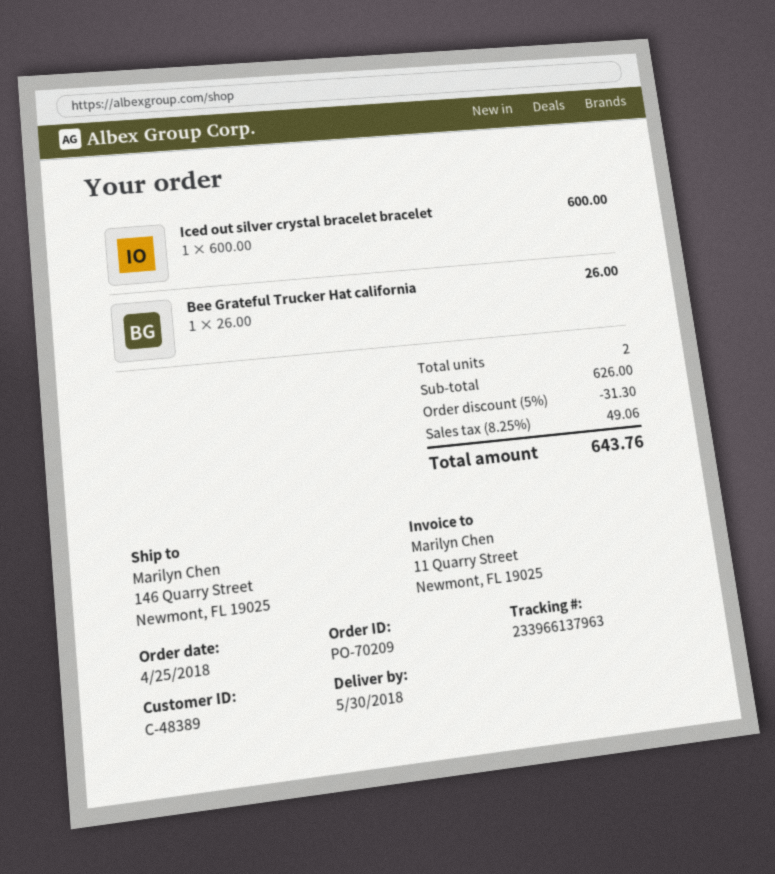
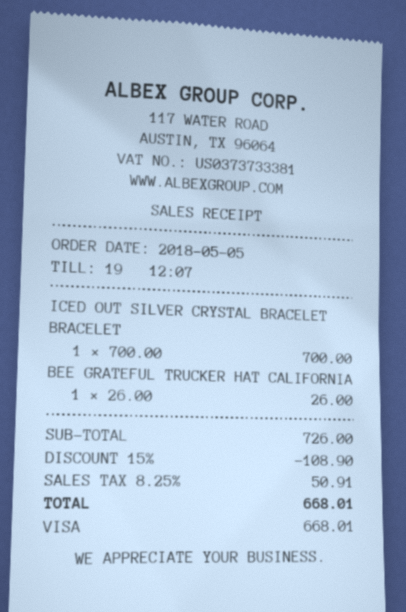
order date: 2018-04-25 -> 2018-05-05
Iced out silver crystal bracelet bracelet: 1 x 600.00 = 600.00 -> 1 x 700.00 = 700.00
subtotal: 626.00 -> 726.00
discount: 5% = 31.30 -> 15% = 108.90
tax: 8.25% = 49.06 -> 8.25% = 50.91
total: 643.76 -> 668.01

